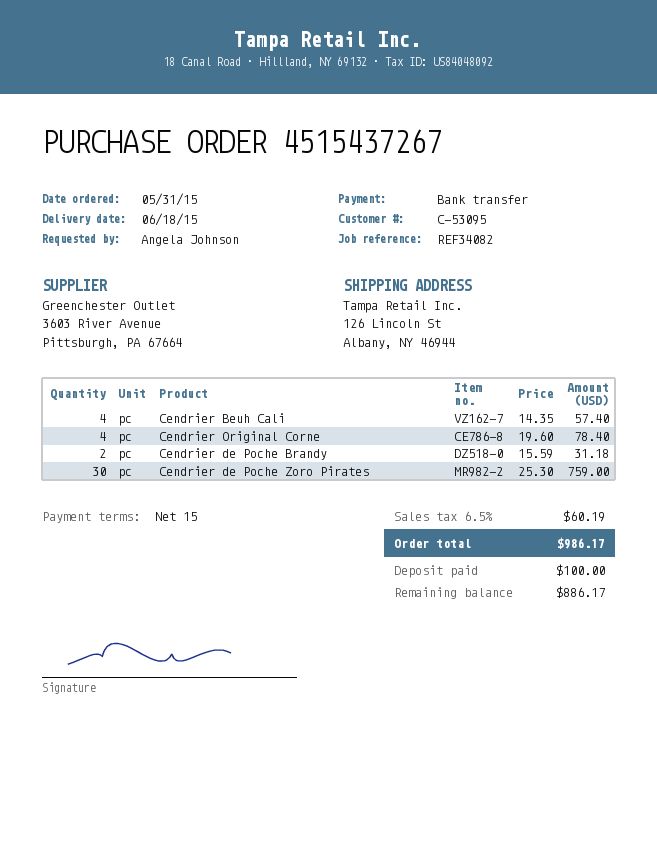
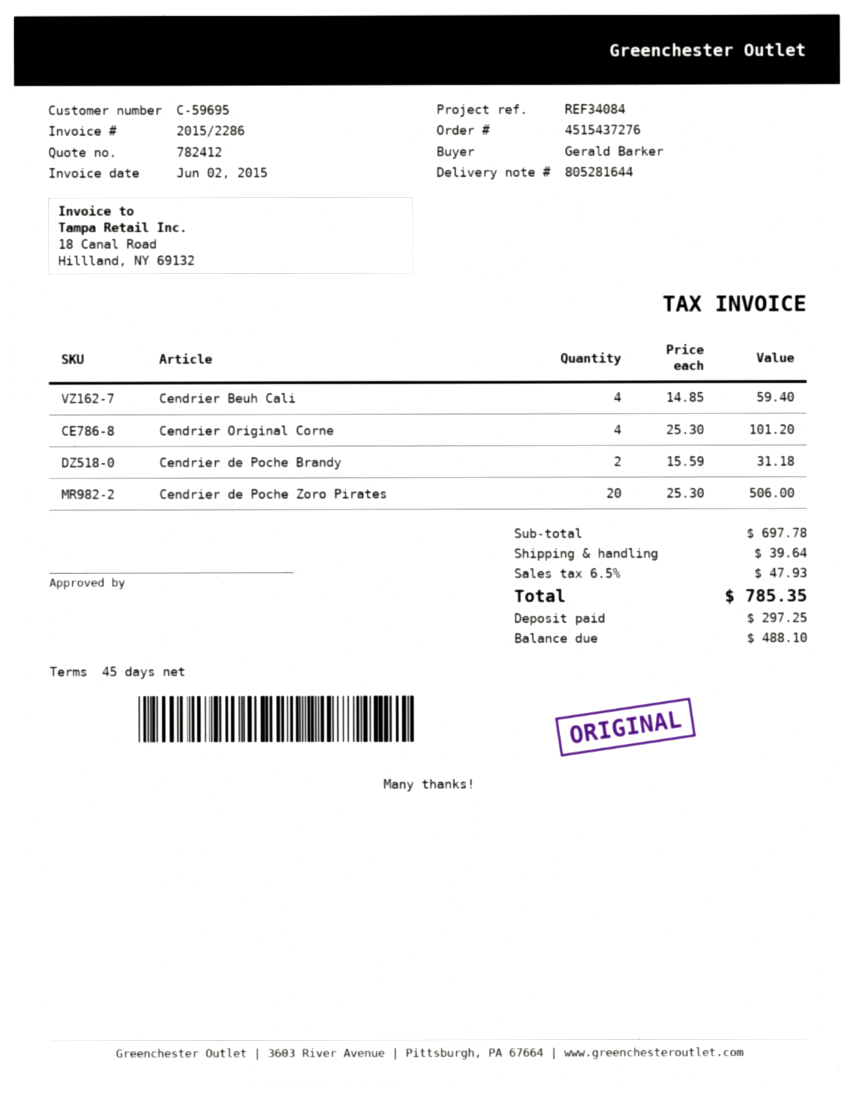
order number: 4515437267 -> 4515437276
payment terms: 15 days -> 45 days
customer number: C-53095 -> C-59695
reference: REF34082 -> REF34084
ordered by: Angela Johnson -> Gerald Barker
Cendrier Beuh Cali: 4 x 14.35 = 57.40 -> 4 x 14.85 = 59.40
Cendrier Original Corne: 4 x 19.60 = 78.40 -> 4 x 25.30 = 101.20
Cendrier de Poche Zoro Pirates: 30 x 25.30 = 759.00 -> 20 x 25.30 = 506.00
shipping: none -> 39.64
tax: 6.5% = 60.19 -> 6.5% = 47.93
total: 986.17 -> 785.35
deposit: 100.00 -> 297.25
balance: 886.17 -> 488.10

